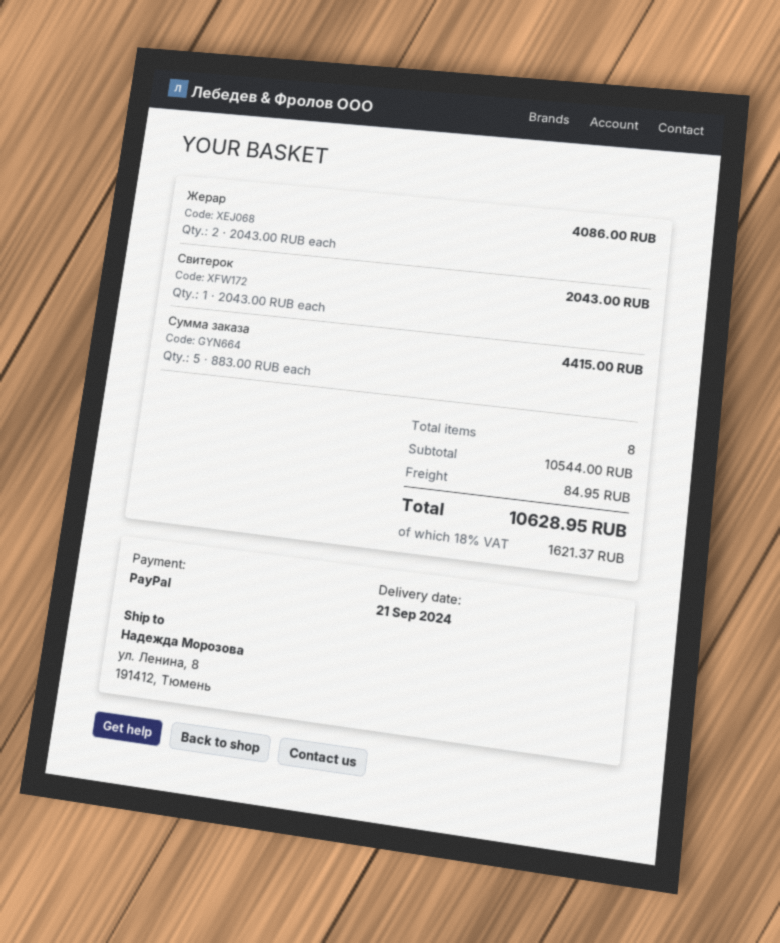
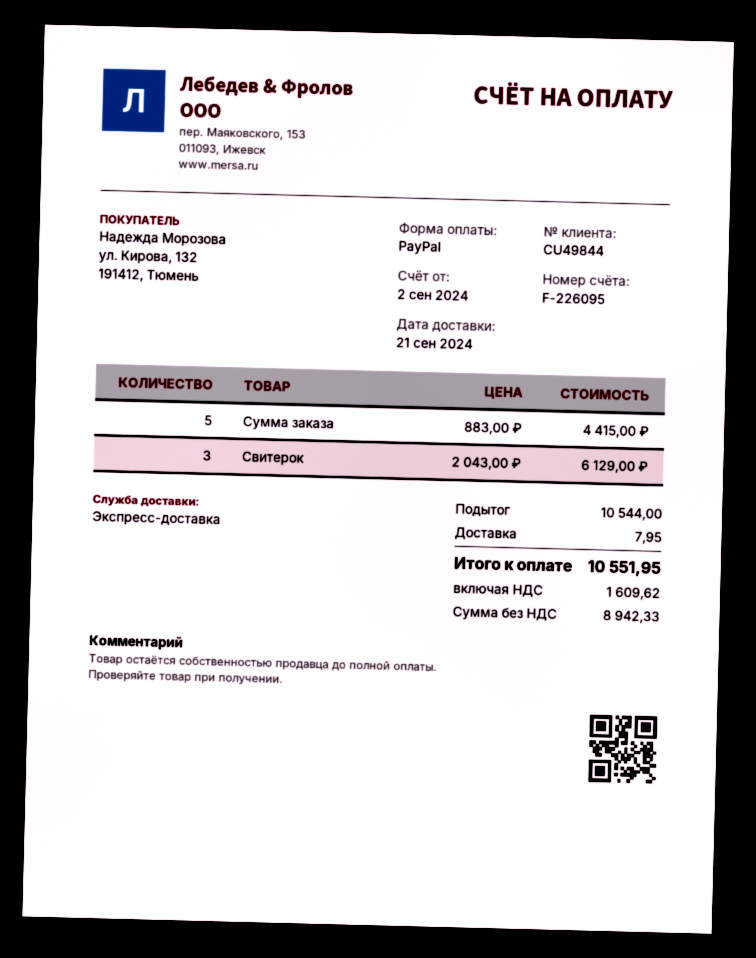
Жерар: 2 x 2043.00 = 4086.00 -> none
Свитерок: 1 x 2043.00 = 2043.00 -> 3 x 2043.00 = 6129.00
shipping: 84.95 -> 7.95
tax: 1621.37 -> 1609.62
total: 10628.95 -> 10551.95

